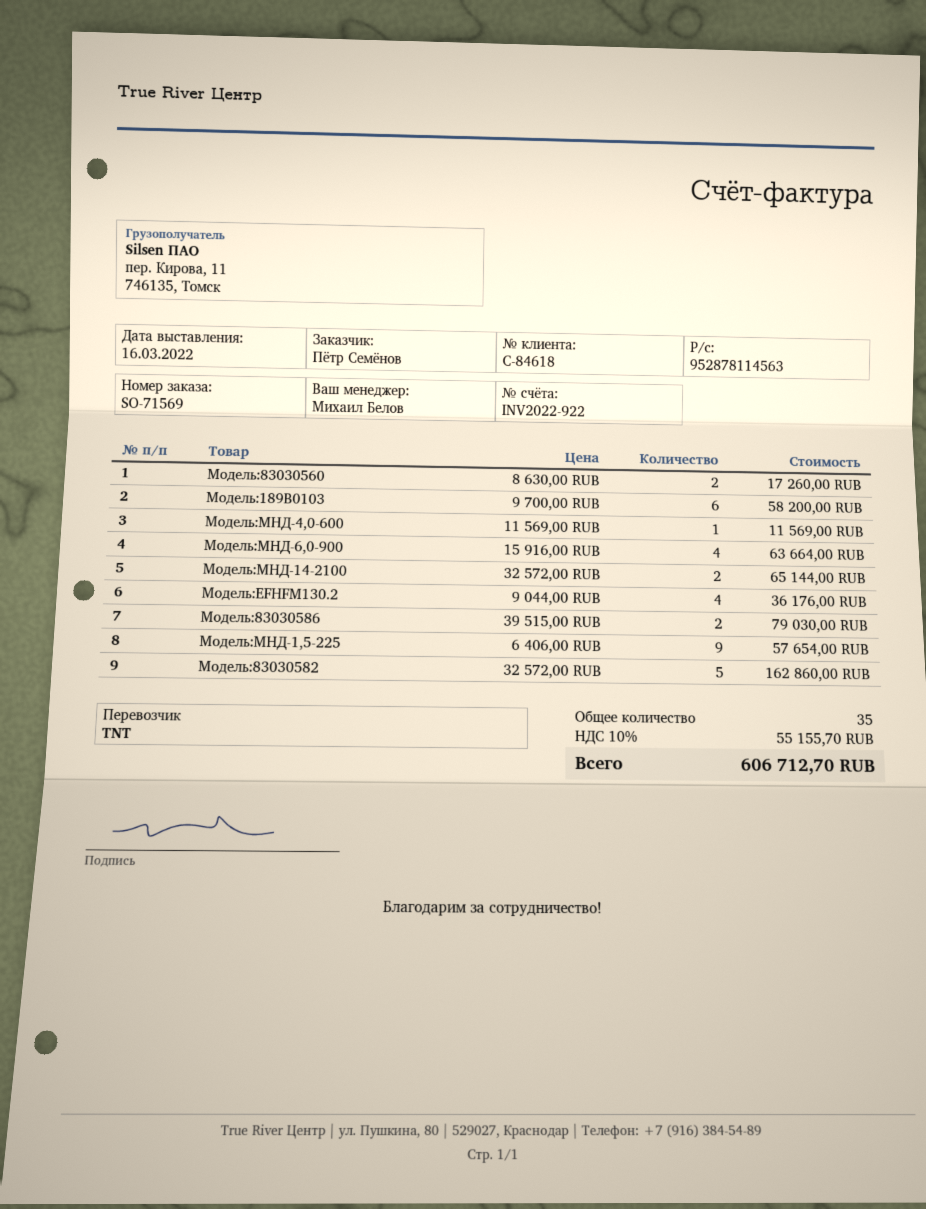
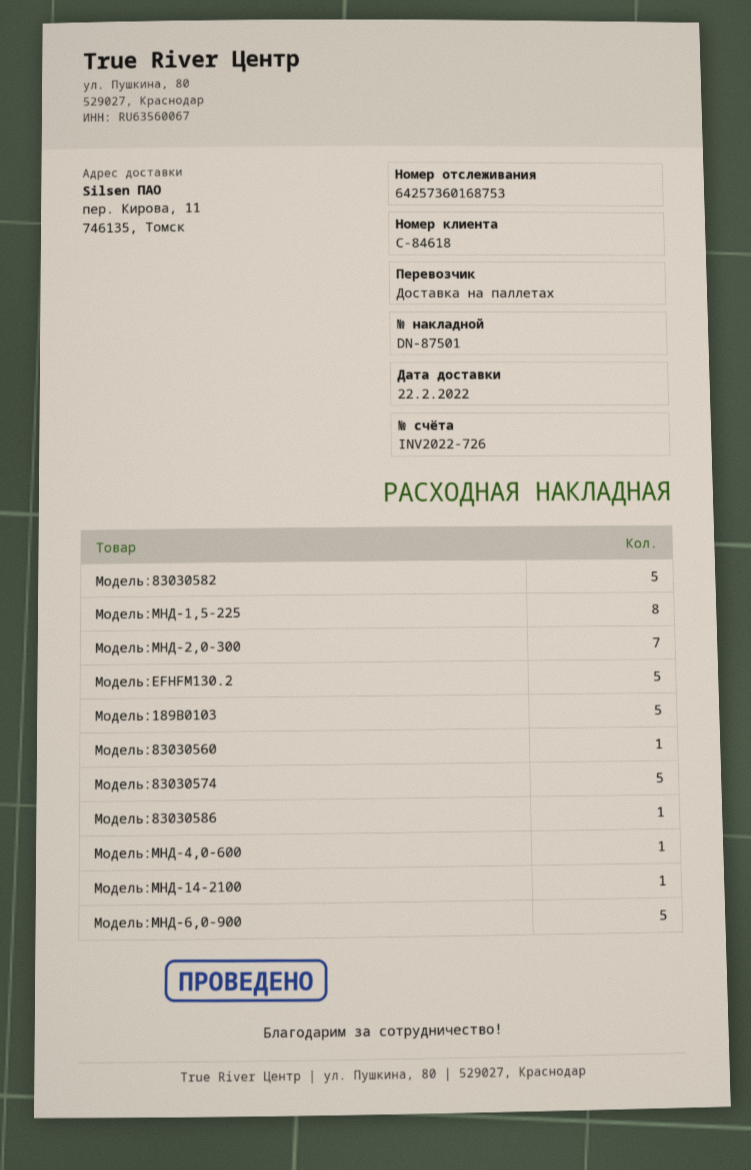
invoice number: INV2022-922 -> INV2022-726
shipping method: TNT -> pallet freight
Модель:83030560: 2 -> 1
Модель:189B0103: 6 -> 5
Модель:МНД-6,0-900: 4 -> 5
Модель:МНД-14-2100: 2 -> 1
Модель:EFHFM130.2: 4 -> 5
Модель:83030586: 2 -> 1
Модель:МНД-1,5-225: 9 -> 8
Модель:МНД-2,0-300: none -> 7
Модель:83030574: none -> 5

